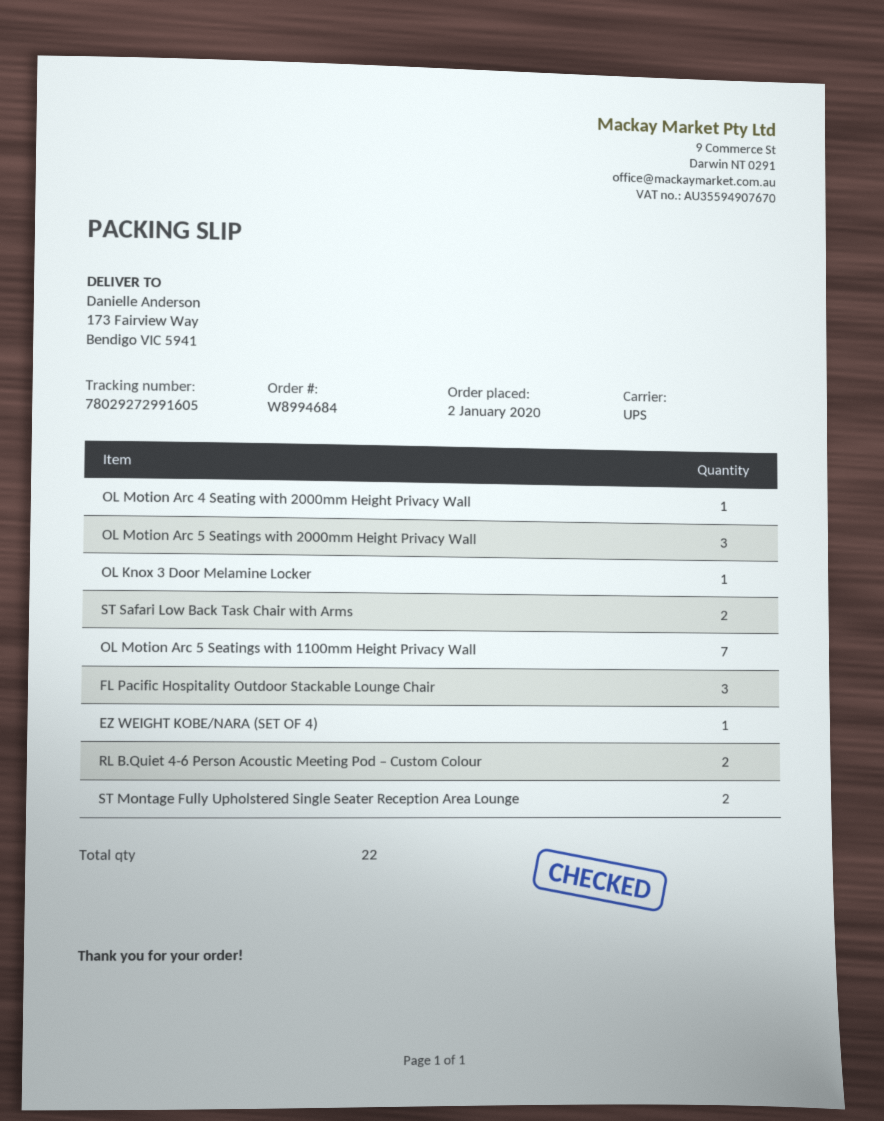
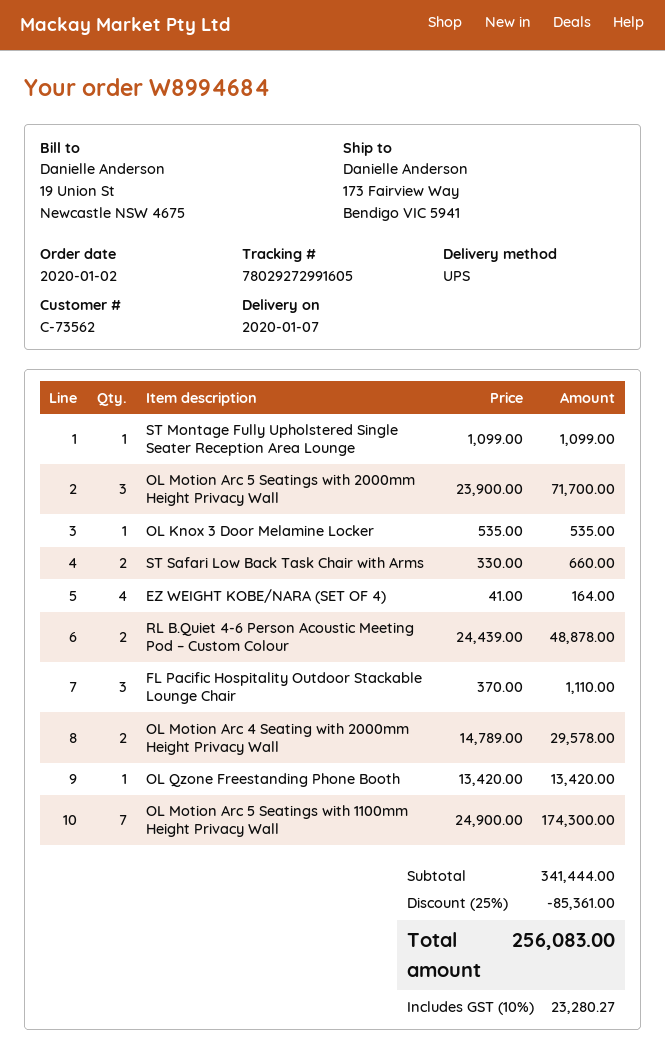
OL Motion Arc 4 Seating with 2000mm Height Privacy Wall: 1 -> 2
EZ WEIGHT KOBE/NARA (SET OF 4): 1 -> 4
ST Montage Fully Upholstered Single Seater Reception Area Lounge: 2 -> 1
OL Qzone Freestanding Phone Booth: none -> 1

